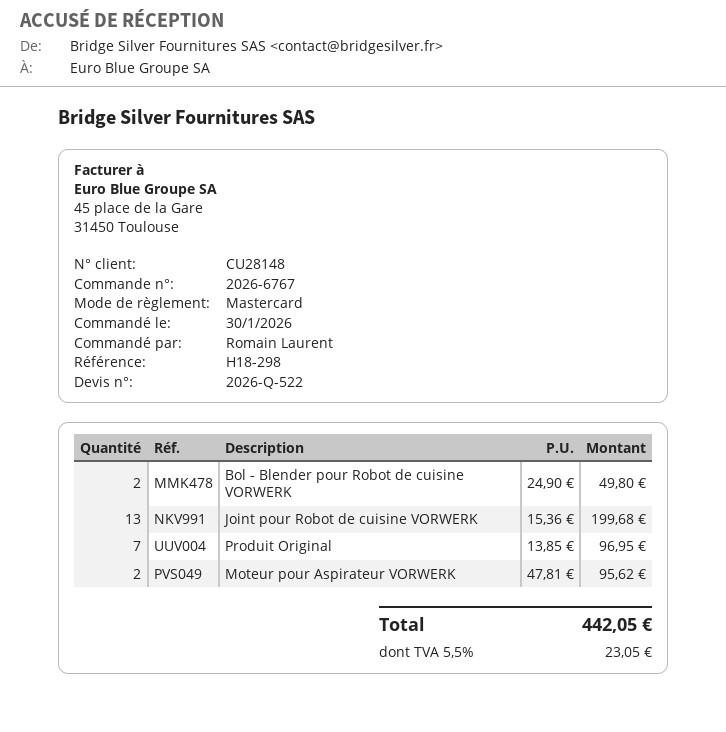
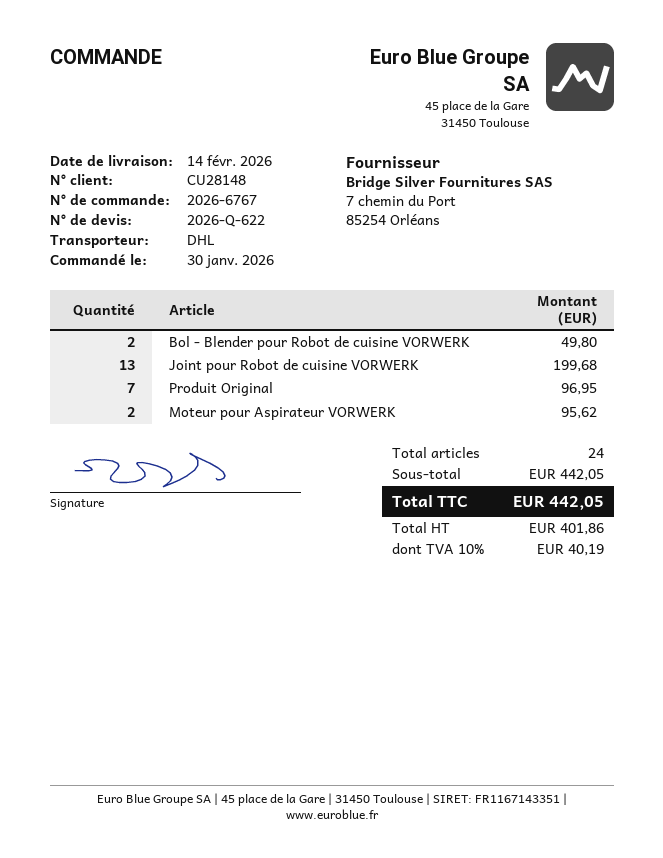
quote number: 2026-Q-522 -> 2026-Q-622
tax: 5.5% = 23.05 -> 10% = 40.19

